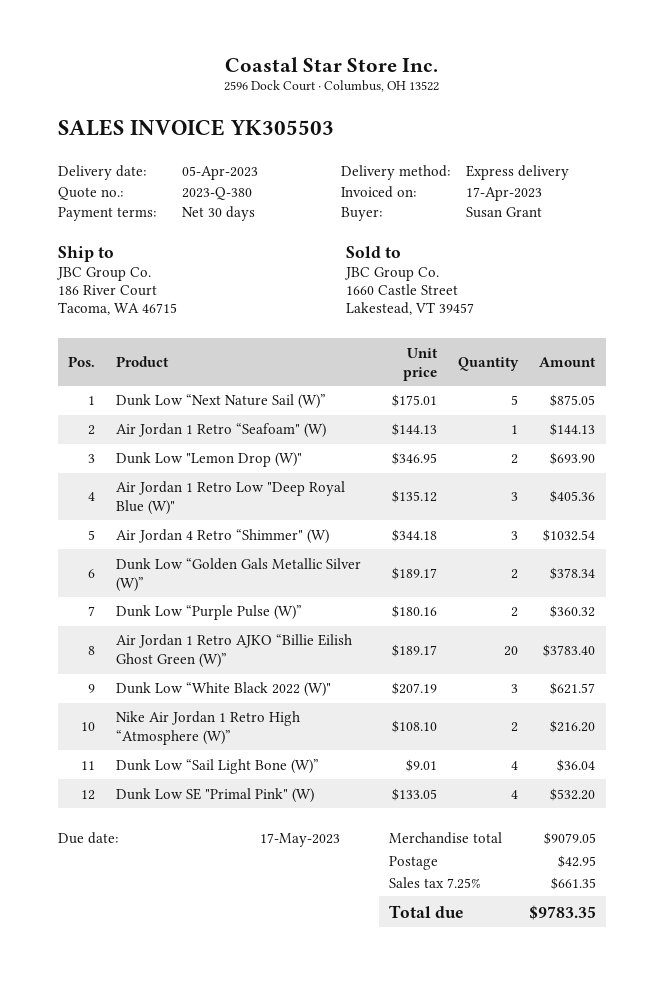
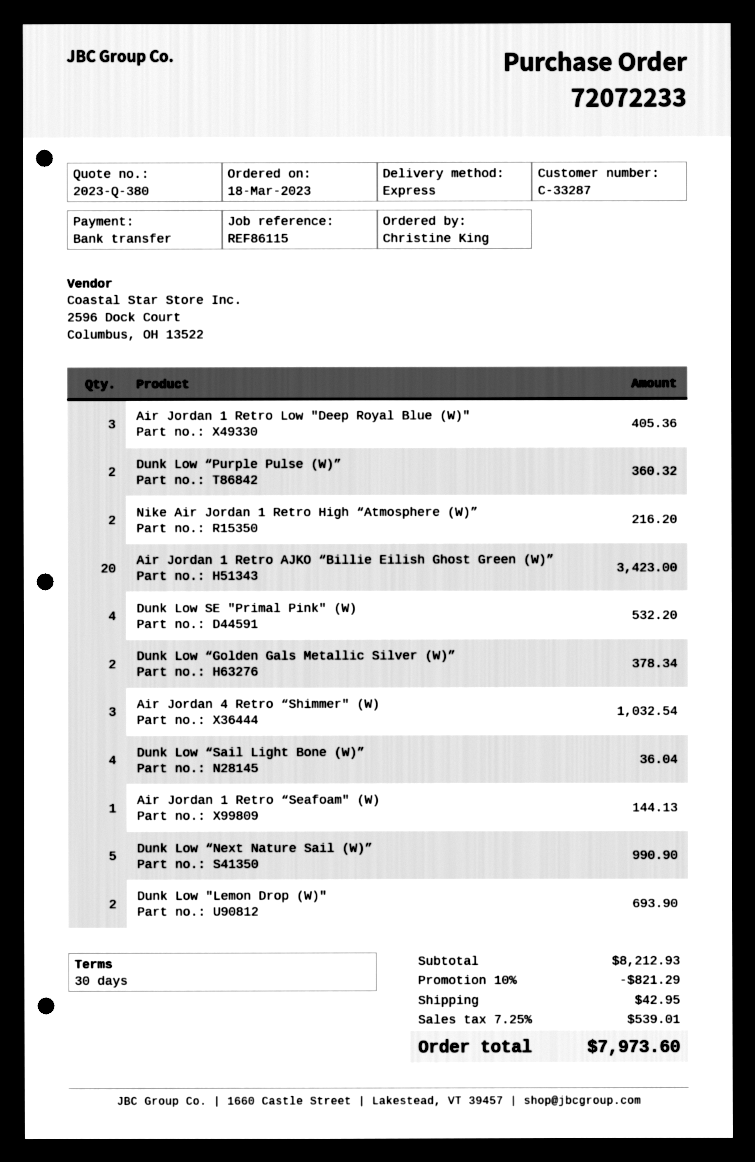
ordered by: Susan Grant -> Christine King
Dunk Low “Next Nature Sail (W)”: 5 for 875.05 -> 5 for 990.90
Air Jordan 1 Retro AJKO “Billie Eilish Ghost Green (W)”: 20 for 3783.40 -> 20 for 3423.00
Dunk Low “White Black 2022 (W)": 3 for 621.57 -> none
subtotal: 9079.05 -> 8212.93
discount: none -> 10% = 821.29
tax: 7.25% = 661.35 -> 7.25% = 539.01
total: 9783.35 -> 7973.60

